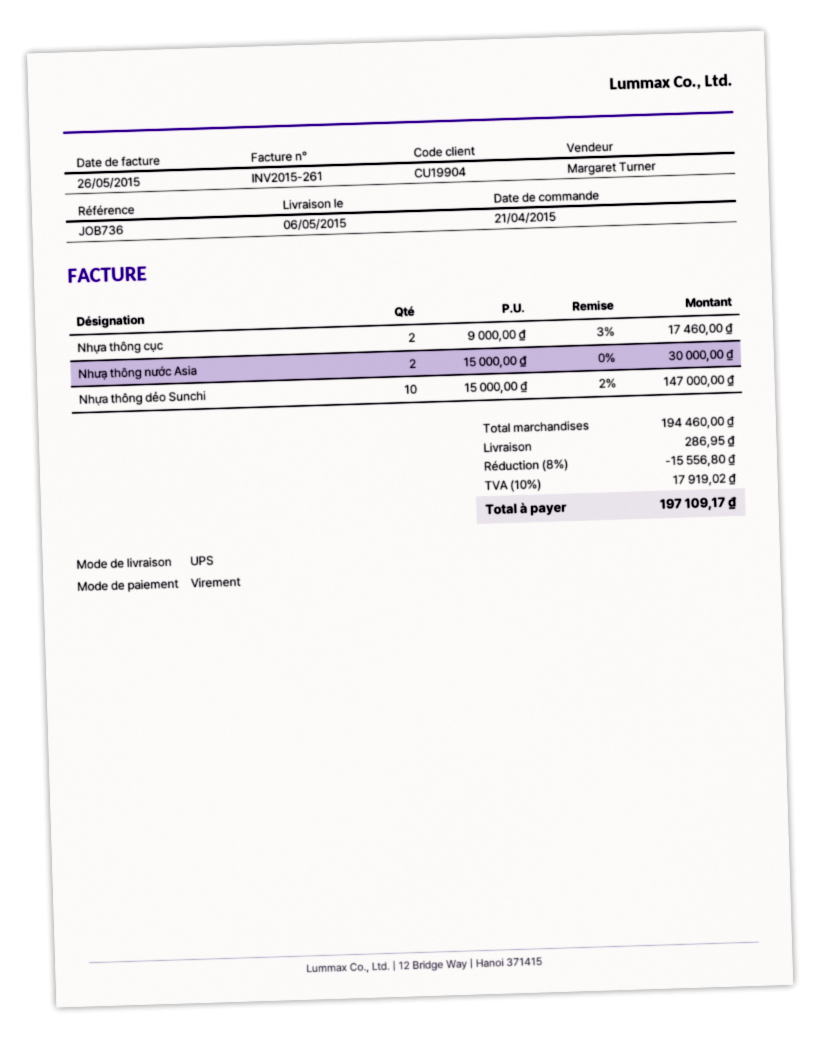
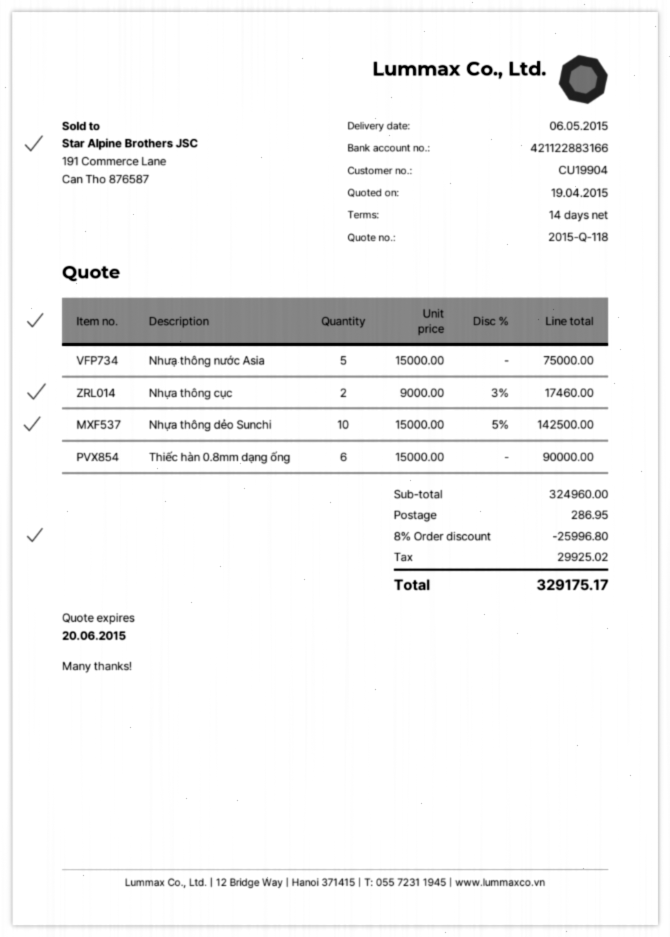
Nhưạ thông nước Asia: 2 x 15000.00 = 30000.00 -> 5 x 15000.00 = 75000.00
Nhựa thông dẻo Sunchi: 10 x 15000.00 - 2% = 147000.00 -> 10 x 15000.00 - 5% = 142500.00
Thiếc hàn 0.8mm dạng ống: none -> 6 x 15000.00 = 90000.00
subtotal: 194460.00 -> 324960.00
discount: 8% = 15556.80 -> 8% = 25996.80
tax: 17919.02 -> 29925.02
total: 197109.17 -> 329175.17

